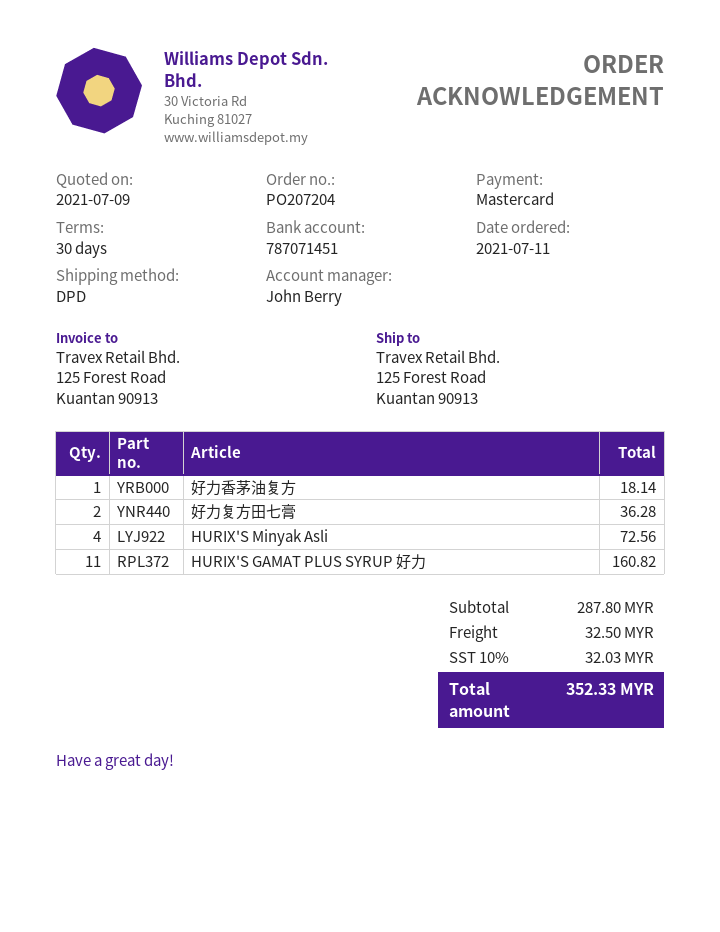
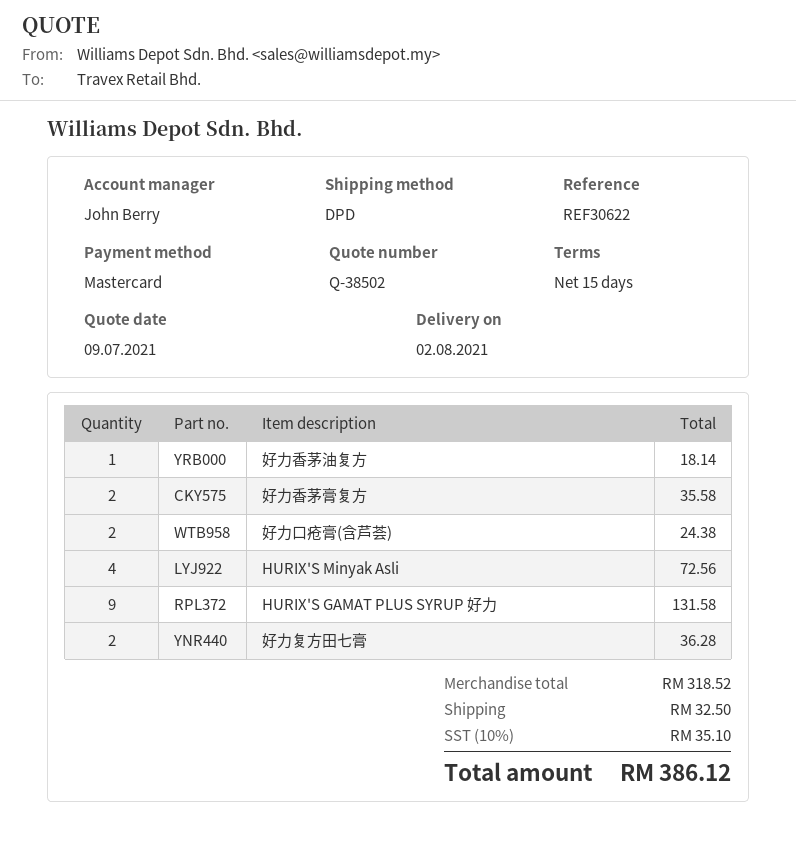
payment terms: 30 days -> 15 days
HURIX'S GAMAT PLUS SYRUP 好力: 11 for 160.82 -> 9 for 131.58
好力香茅膏复方: none -> 2 for 35.58
好力口疮膏(含芦荟): none -> 2 for 24.38
subtotal: 287.80 -> 318.52
tax: 10% = 32.03 -> 10% = 35.10
total: 352.33 -> 386.12

